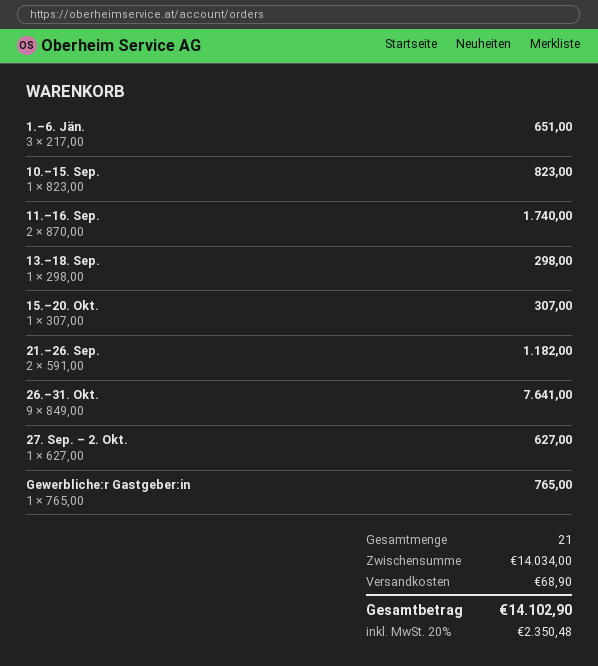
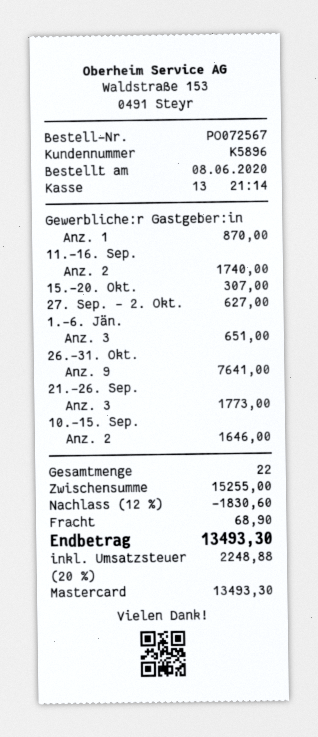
10.–15. Sep.: 1 for 823.00 -> 2 for 1646.00
13.–18. Sep.: 1 for 298.00 -> none
21.–26. Sep.: 2 for 1182.00 -> 3 for 1773.00
Gewerbliche:r Gastgeber:in: 1 for 765.00 -> 1 for 870.00
total quantity: 21 -> 22
subtotal: 14034.00 -> 15255.00
discount: none -> 12% = 1830.60
tax: 20% = 2350.48 -> 20% = 2248.88
total: 14102.90 -> 13493.30

